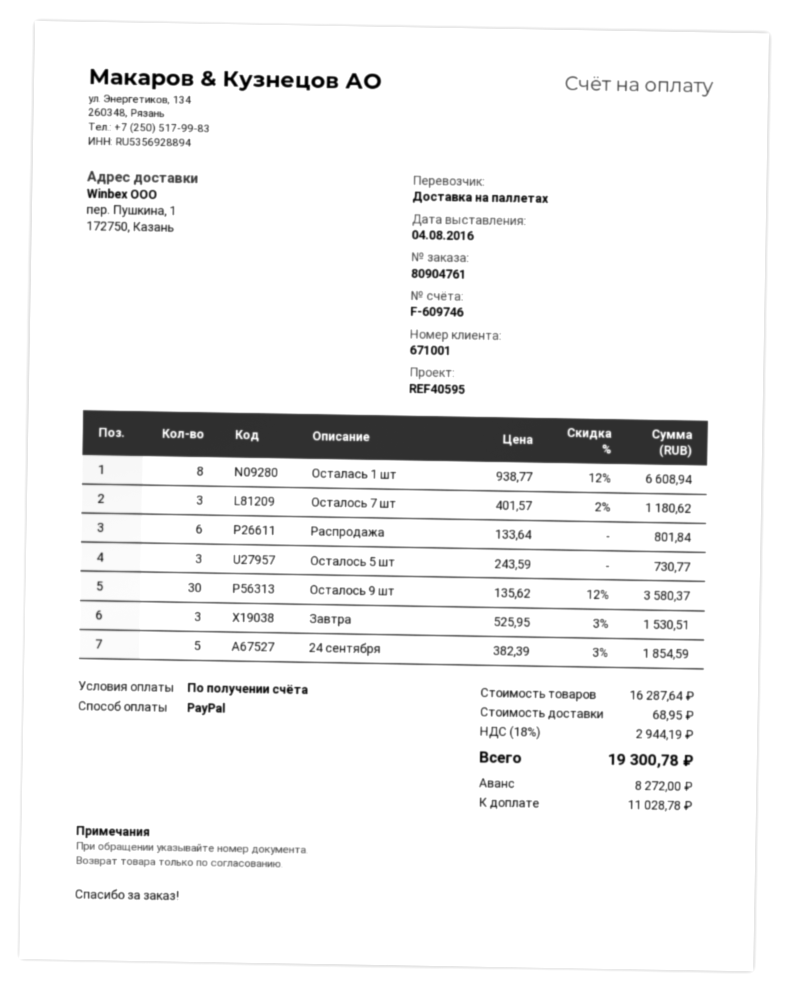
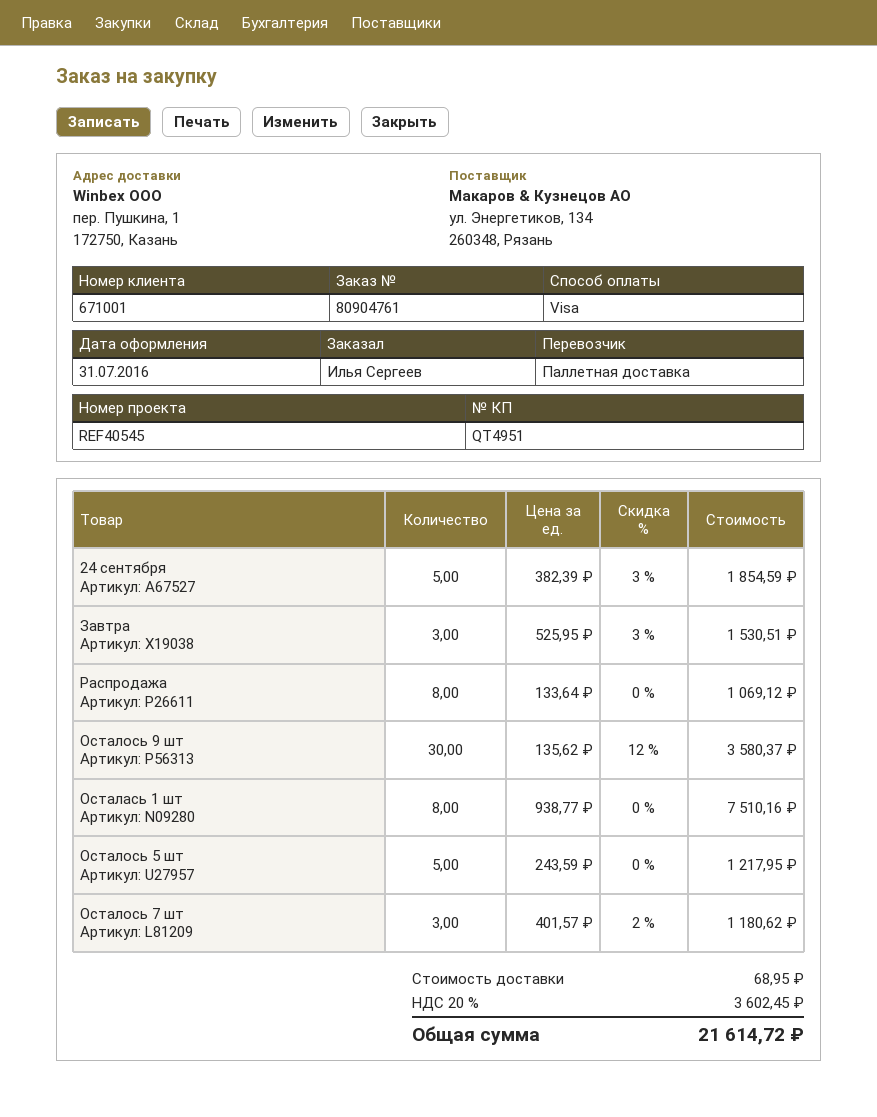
reference: REF40595 -> REF40545
payment method: PayPal -> Visa
Осталась 1 шт: 8 x 938.77 - 12% = 6608.94 -> 8 x 938.77 = 7510.16
Распродажа: 6 x 133.64 = 801.84 -> 8 x 133.64 = 1069.12
Осталось 5 шт: 3 x 243.59 = 730.77 -> 5 x 243.59 = 1217.95
tax: 18% = 2944.19 -> 20% = 3602.45
total: 19300.78 -> 21614.72

